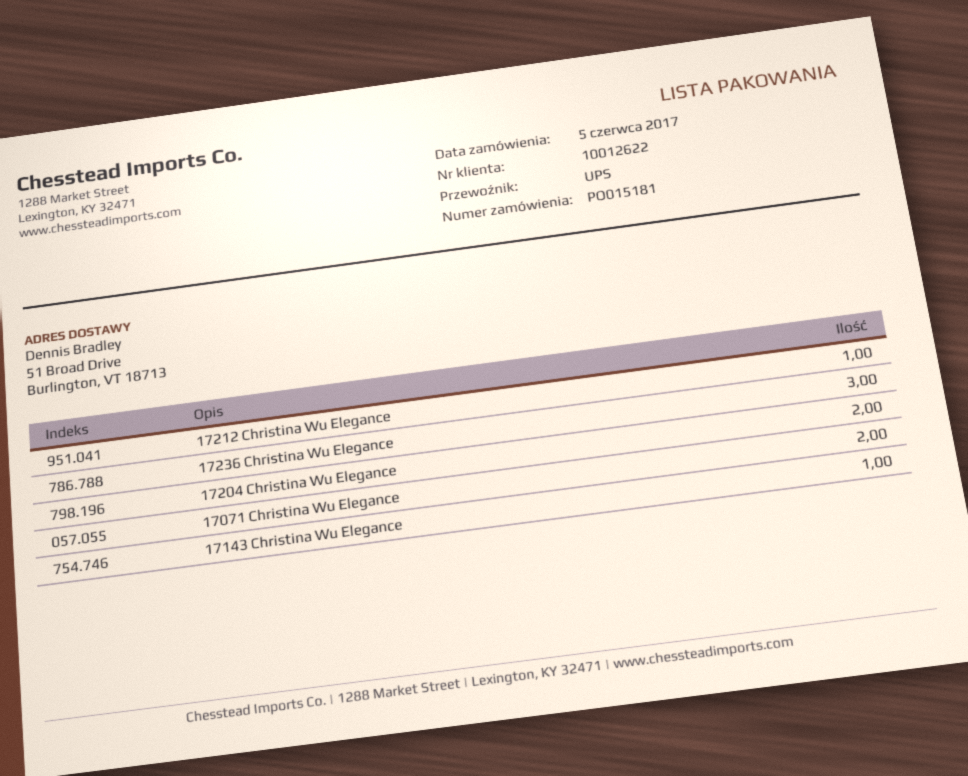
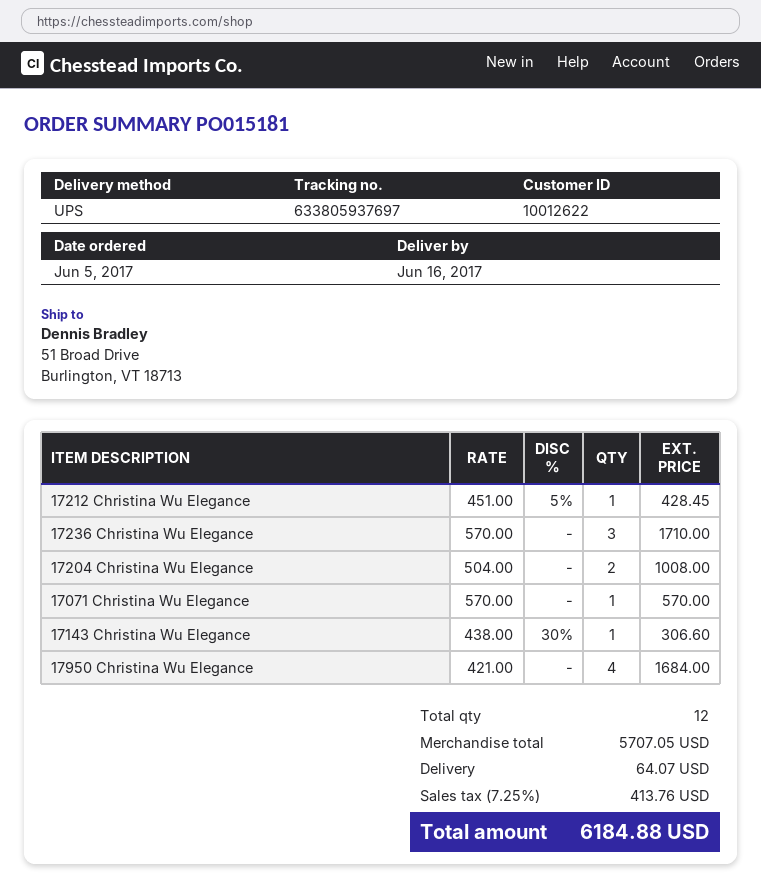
17071 Christina Wu Elegance: 2 -> 1
17950 Christina Wu Elegance: none -> 4

